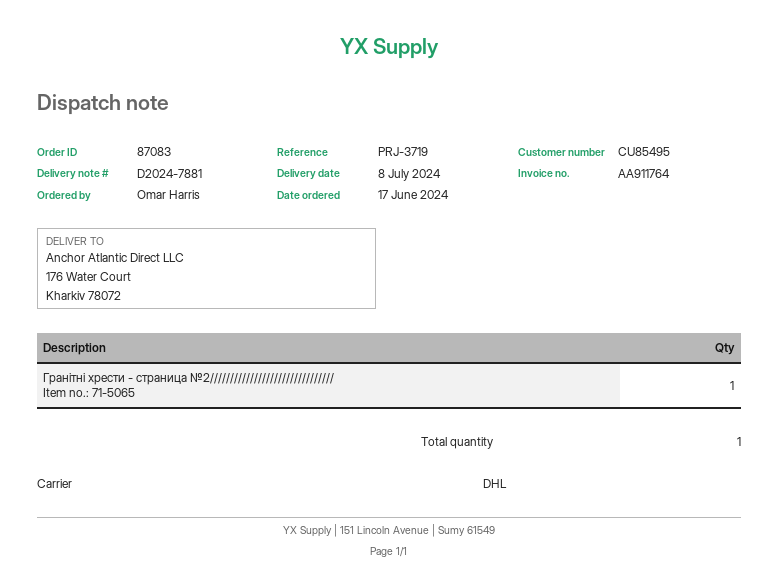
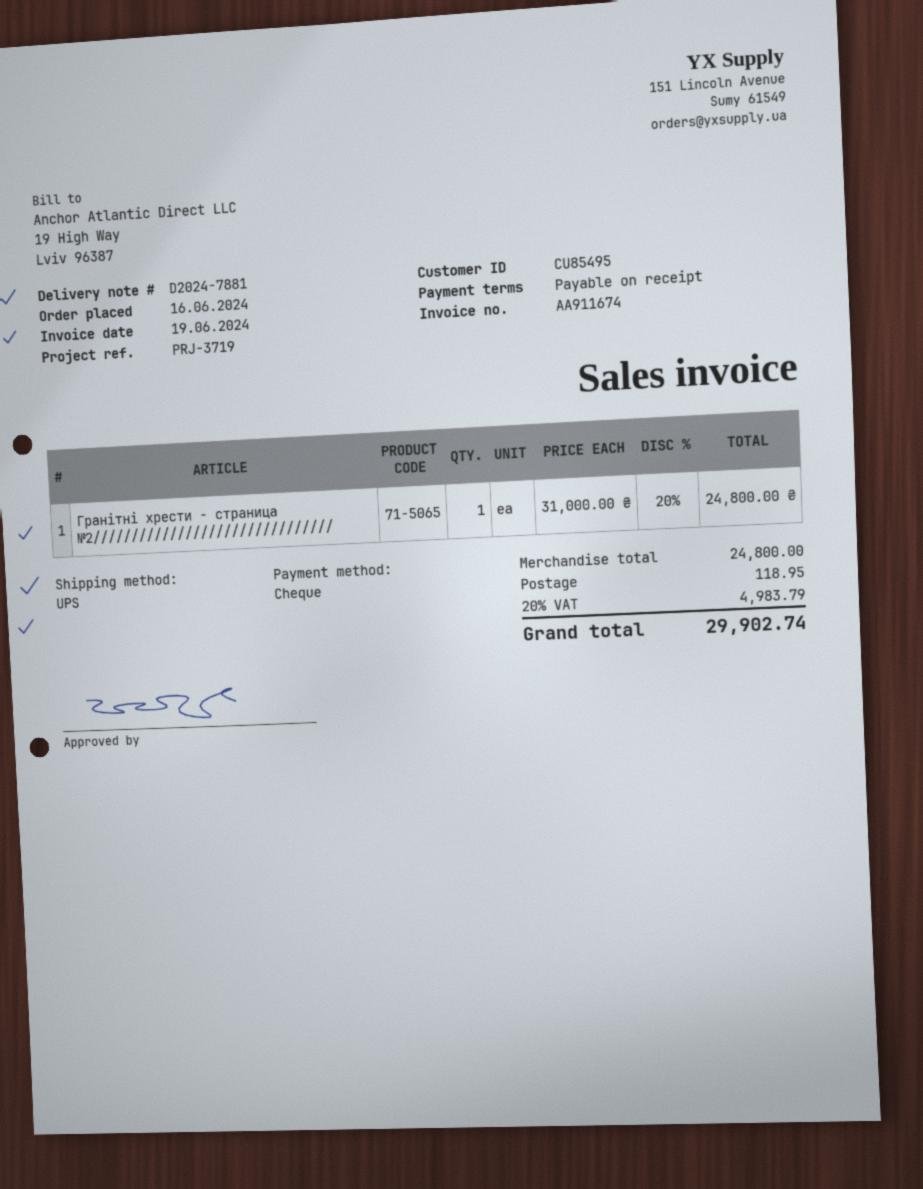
order date: 2024-06-17 -> 2024-06-16
invoice number: AA911764 -> AA911674
shipping method: DHL -> UPS

